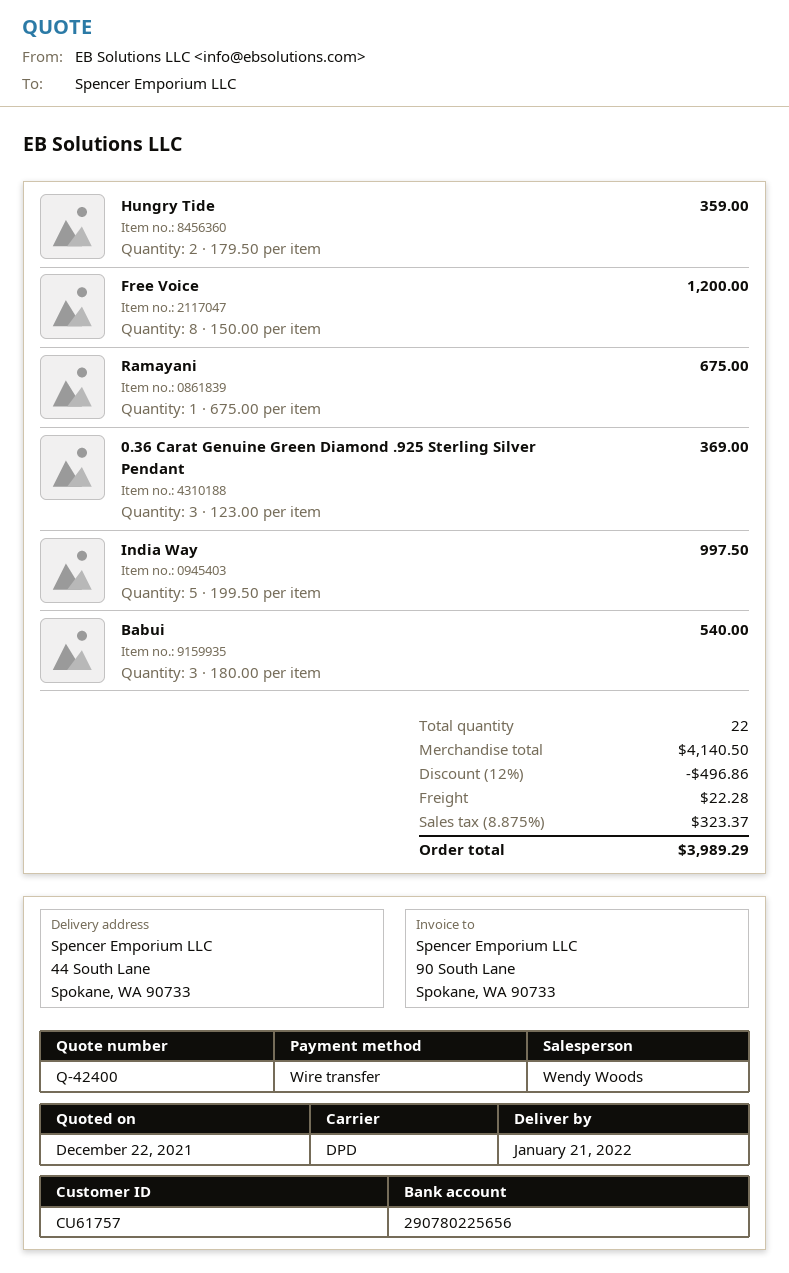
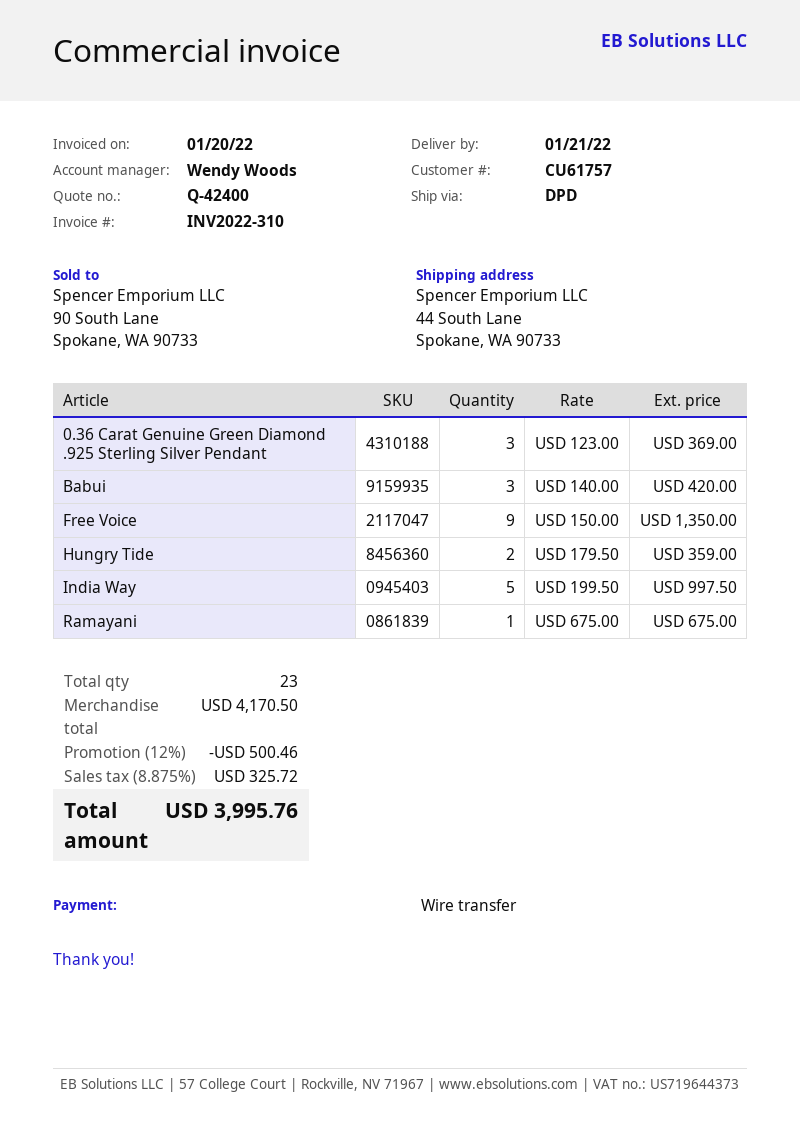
Free Voice: 8 x 150.00 = 1200.00 -> 9 x 150.00 = 1350.00
Babui: 3 x 180.00 = 540.00 -> 3 x 140.00 = 420.00
total quantity: 22 -> 23
subtotal: 4140.50 -> 4170.50
discount: 12% = 496.86 -> 12% = 500.46
shipping: 22.28 -> none
tax: 8.875% = 323.37 -> 8.875% = 325.72
total: 3989.29 -> 3995.76

